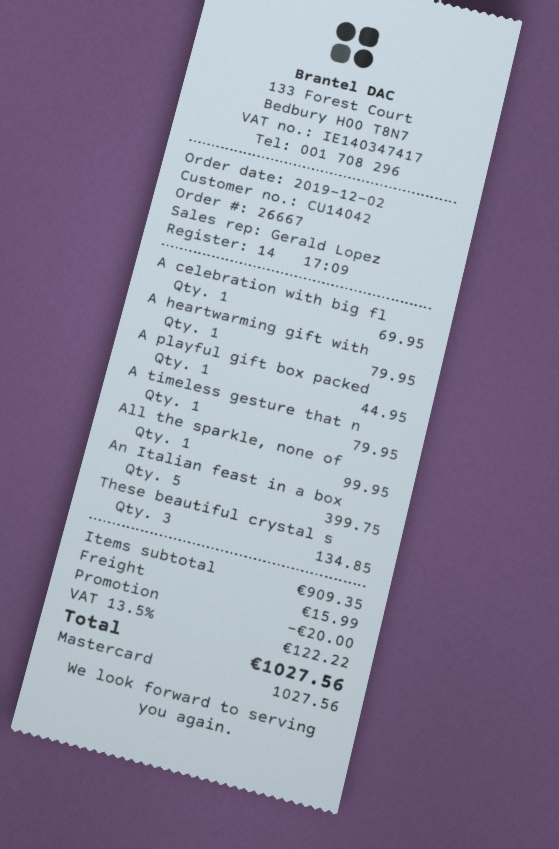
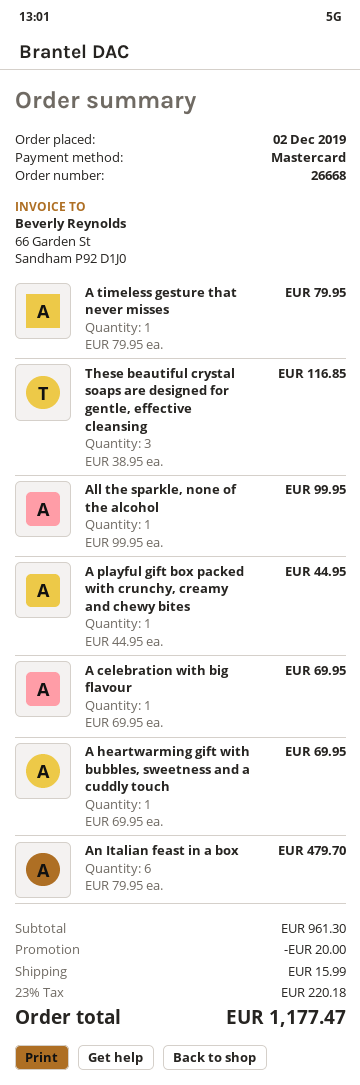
order number: 26667 -> 26668
A heartwarming gift with: 1 for 79.95 -> 1 for 69.95
An Italian feast in a box: 5 for 399.75 -> 6 for 479.70
These beautiful crystal s: 3 for 134.85 -> 3 for 116.85
subtotal: 909.35 -> 961.30
tax: 13.5% = 122.22 -> 23% = 220.18
total: 1027.56 -> 1177.47

